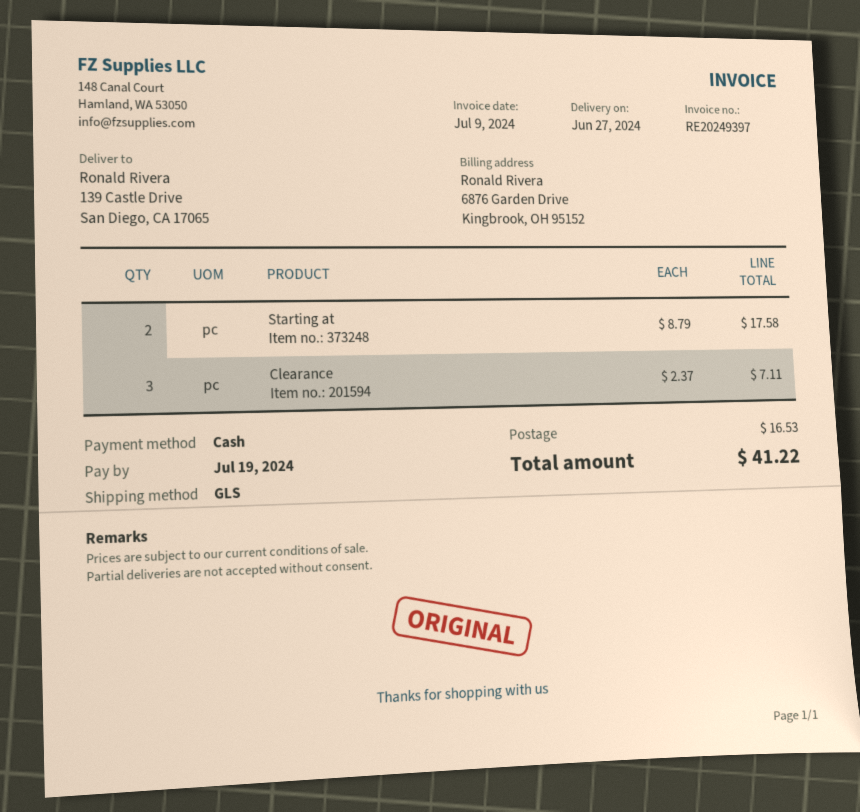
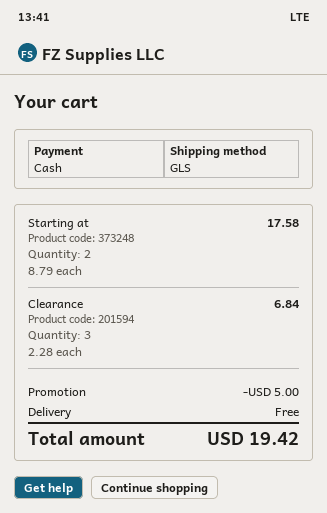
Clearance: 3 x 2.37 = 7.11 -> 3 x 2.28 = 6.84
discount: none -> 5.00
shipping: 16.53 -> 0.00
total: 41.22 -> 19.42

